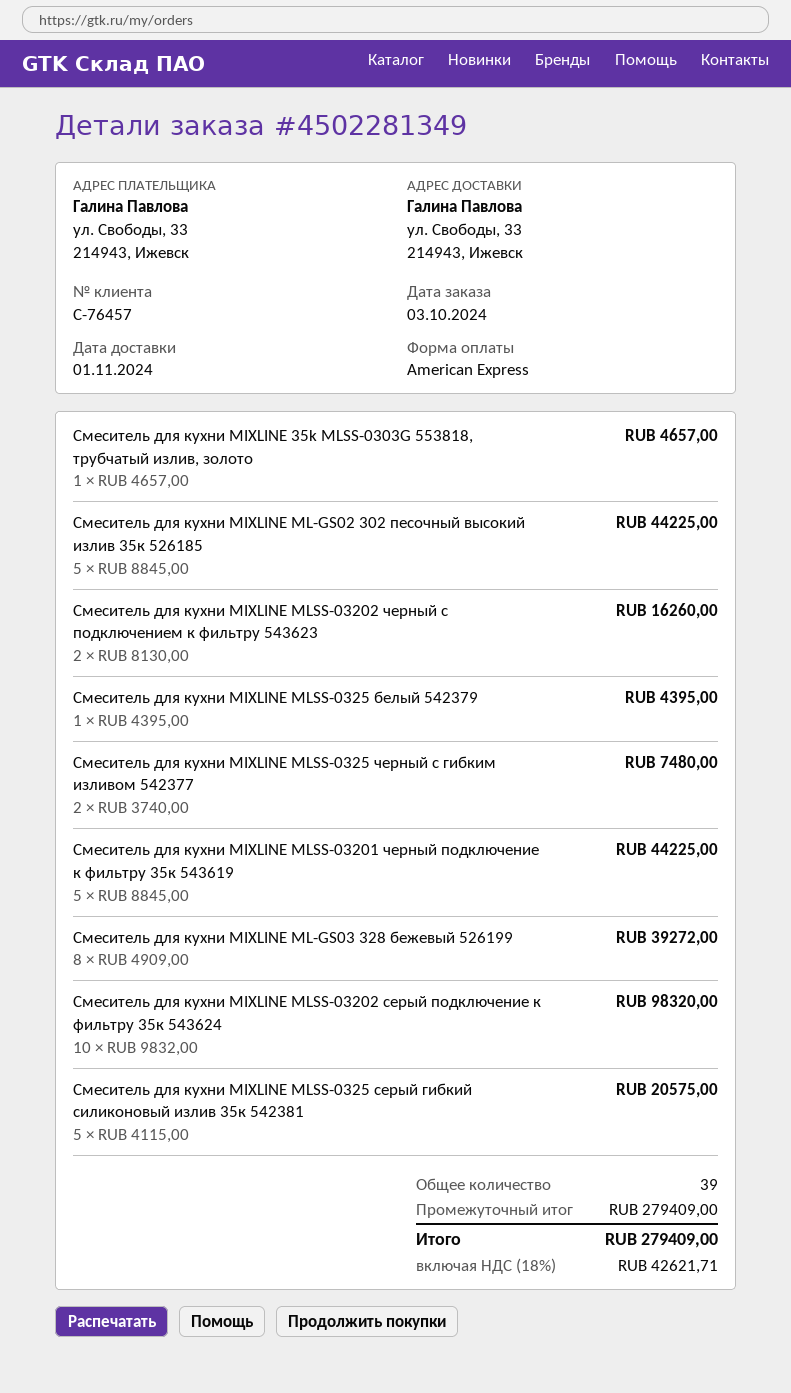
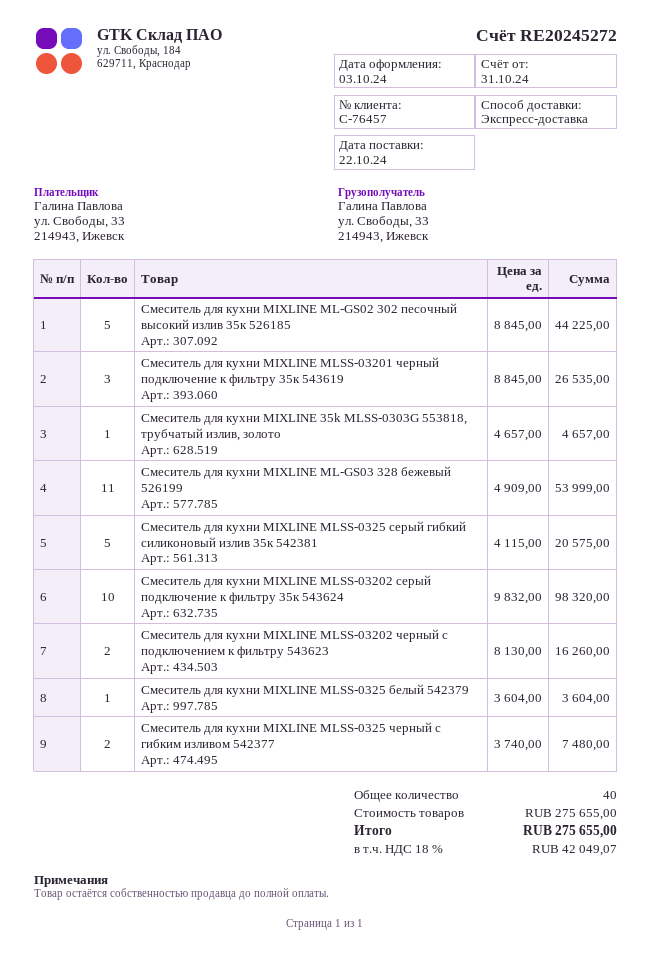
delivery date: 2024-11-01 -> 2024-10-22
Смеситель для кухни MIXLINE MLSS-0325 белый 542379: 1 x 4395.00 = 4395.00 -> 1 x 3604.00 = 3604.00
Смеситель для кухни MIXLINE MLSS-03201 черный подключение к фильтру 35к 543619: 5 x 8845.00 = 44225.00 -> 3 x 8845.00 = 26535.00
Смеситель для кухни MIXLINE ML-GS03 328 бежевый 526199: 8 x 4909.00 = 39272.00 -> 11 x 4909.00 = 53999.00
total quantity: 39 -> 40
subtotal: 279409.00 -> 275655.00
tax: 18% = 42621.71 -> 18% = 42049.07
total: 279409.00 -> 275655.00

